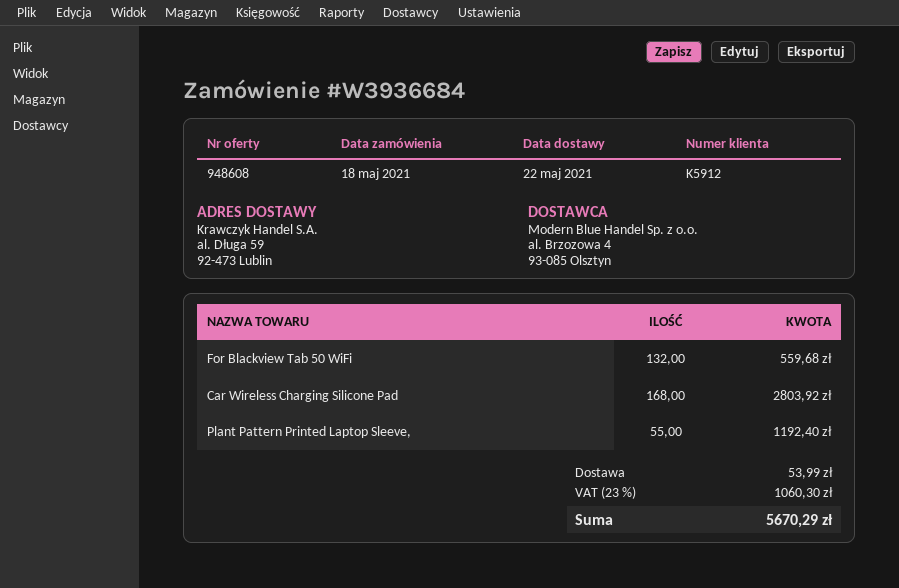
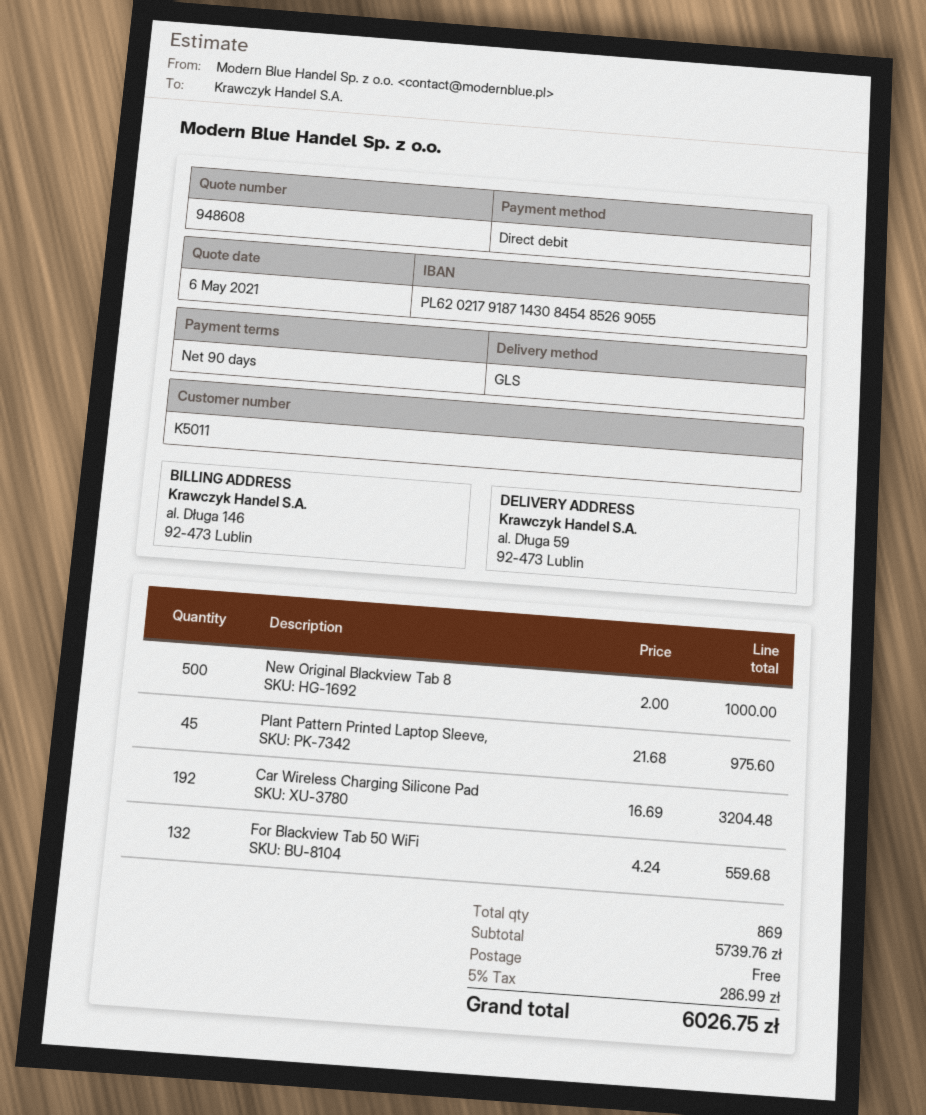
customer number: K5912 -> K5011
Car Wireless Charging Silicone Pad: 168 for 2803.92 -> 192 for 3204.48
Plant Pattern Printed Laptop Sleeve,: 55 for 1192.40 -> 45 for 975.60
New Original Blackview Tab 8: none -> 500 for 1000.00
shipping: 53.99 -> 0.00
tax: 23% = 1060.30 -> 5% = 286.99
total: 5670.29 -> 6026.75

